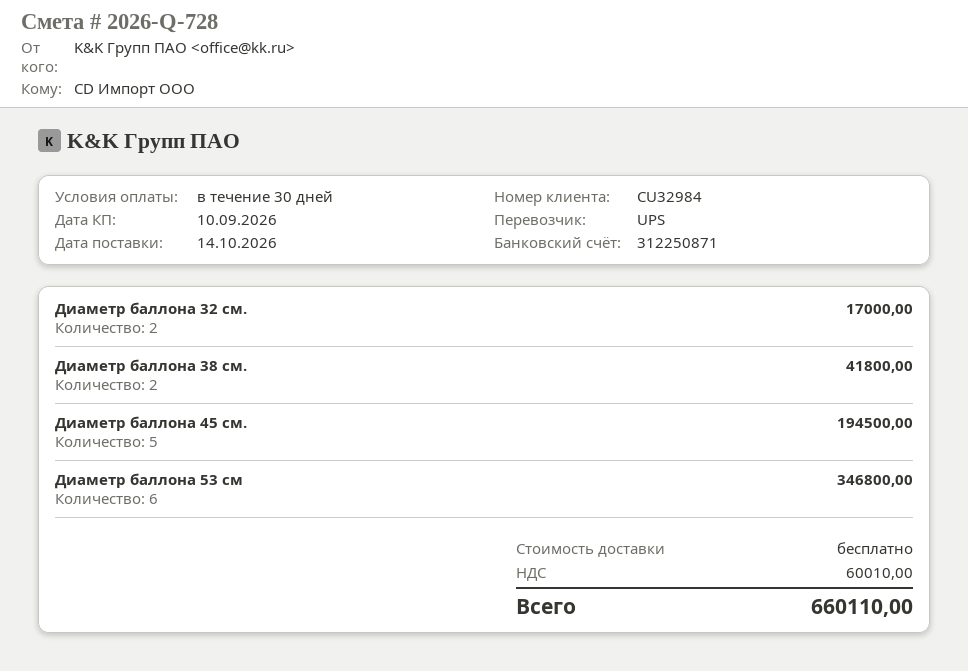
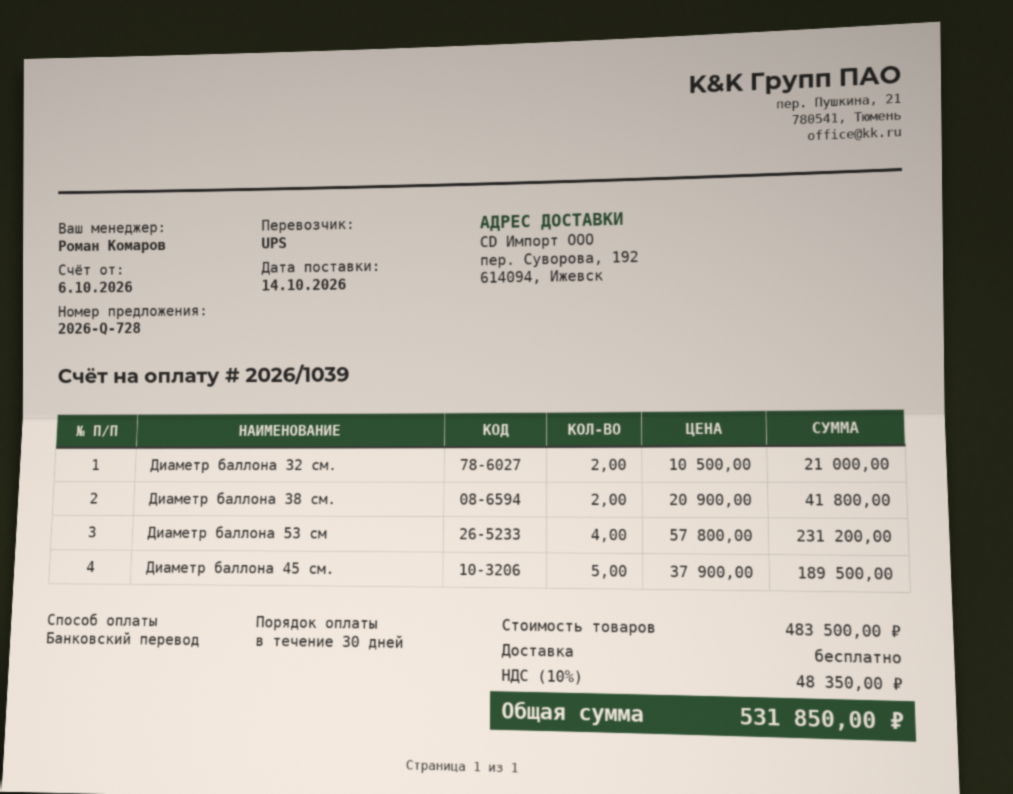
Диаметр баллона 32 см.: 2 for 17000.00 -> 2 for 21000.00
Диаметр баллона 45 см.: 5 for 194500.00 -> 5 for 189500.00
Диаметр баллона 53 см: 6 for 346800.00 -> 4 for 231200.00
tax: 60010.00 -> 48350.00
total: 660110.00 -> 531850.00

